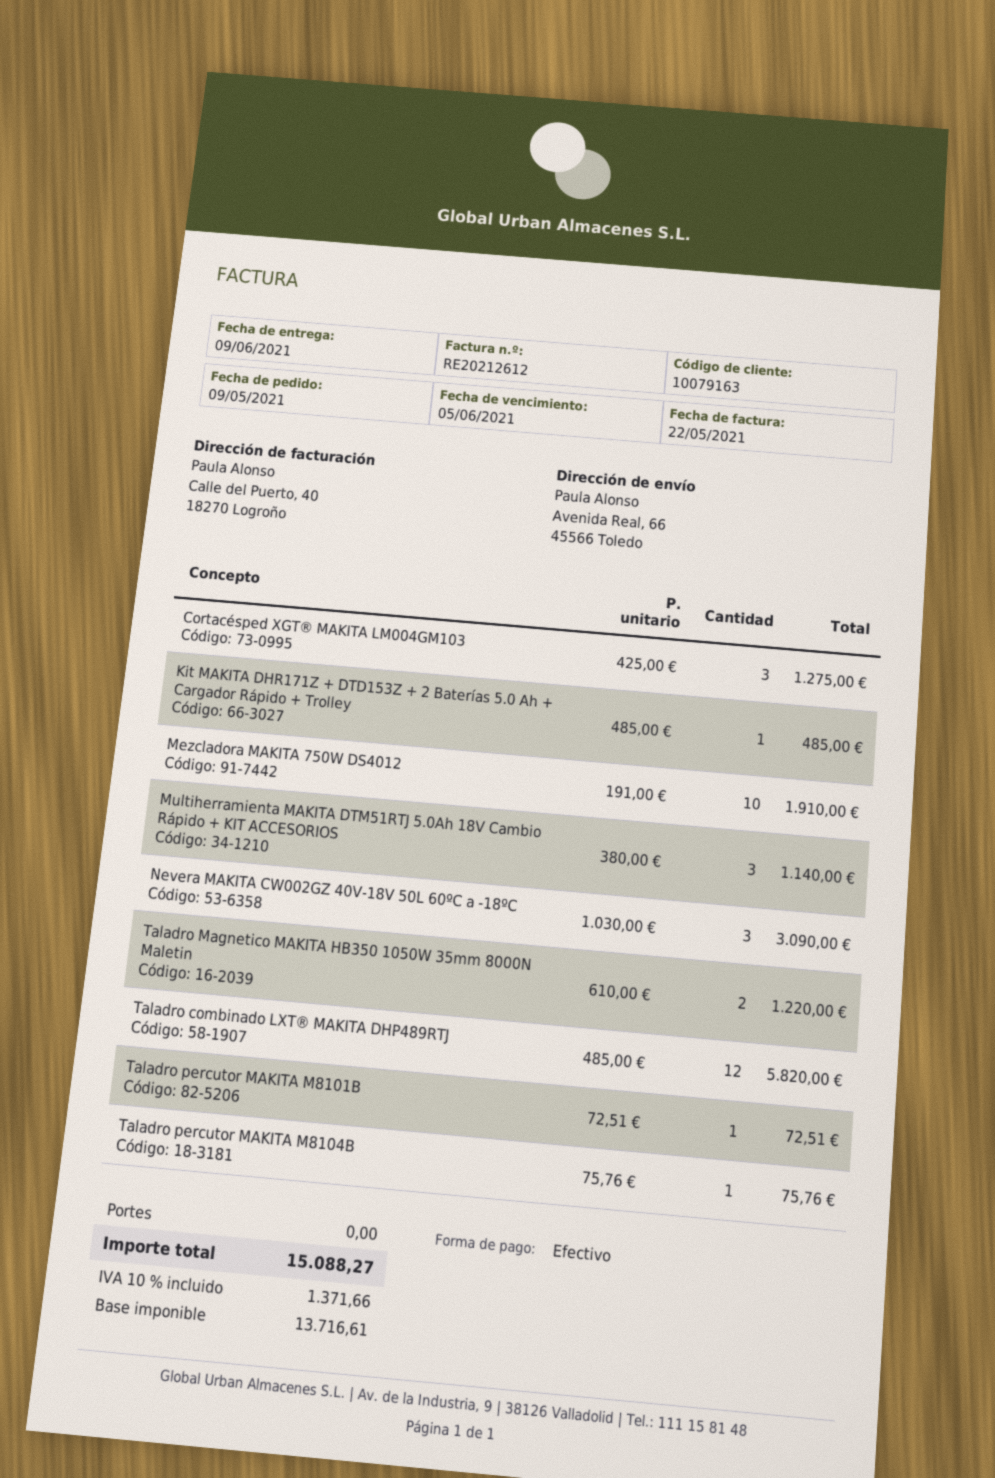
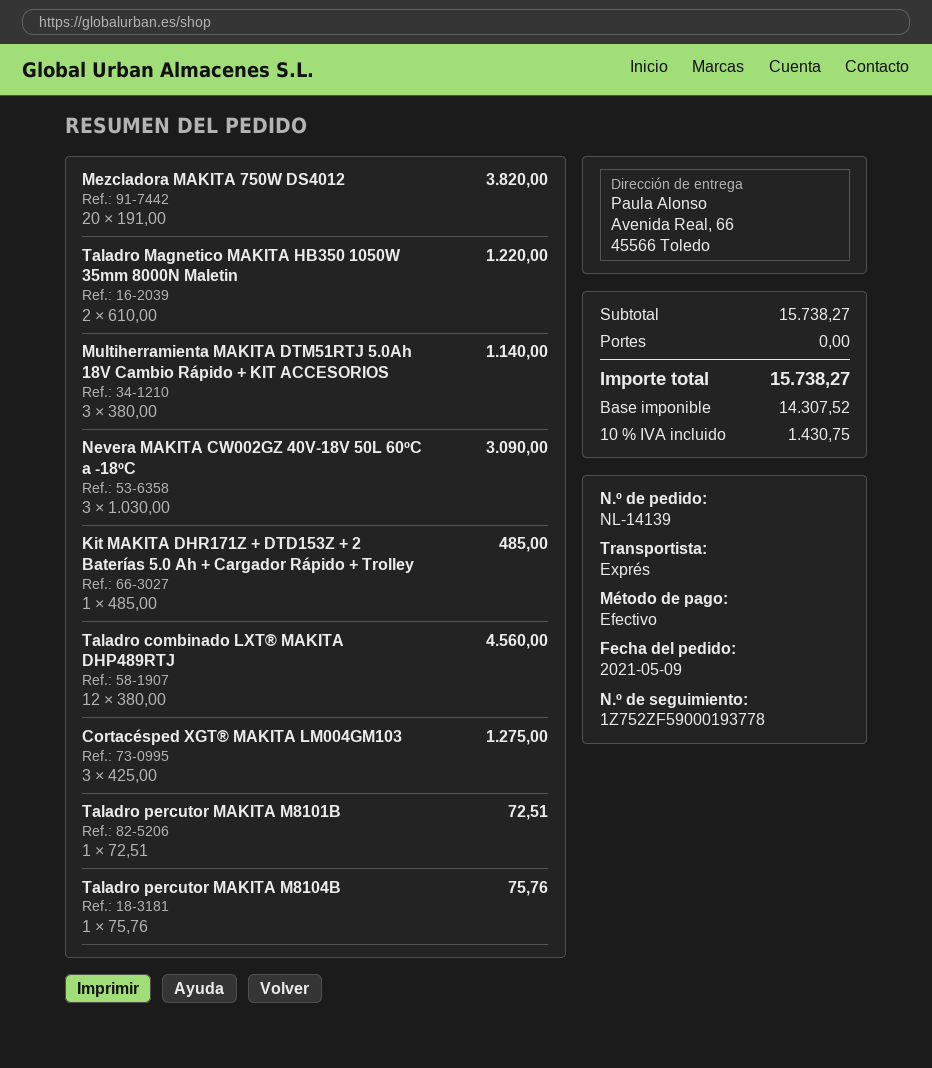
Mezcladora MAKITA 750W DS4012: 10 x 191.00 = 1910.00 -> 20 x 191.00 = 3820.00
Taladro combinado LXT® MAKITA DHP489RTJ: 12 x 485.00 = 5820.00 -> 12 x 380.00 = 4560.00
net: 13716.61 -> 14307.52
tax: 10% = 1371.66 -> 10% = 1430.75
total: 15088.27 -> 15738.27

